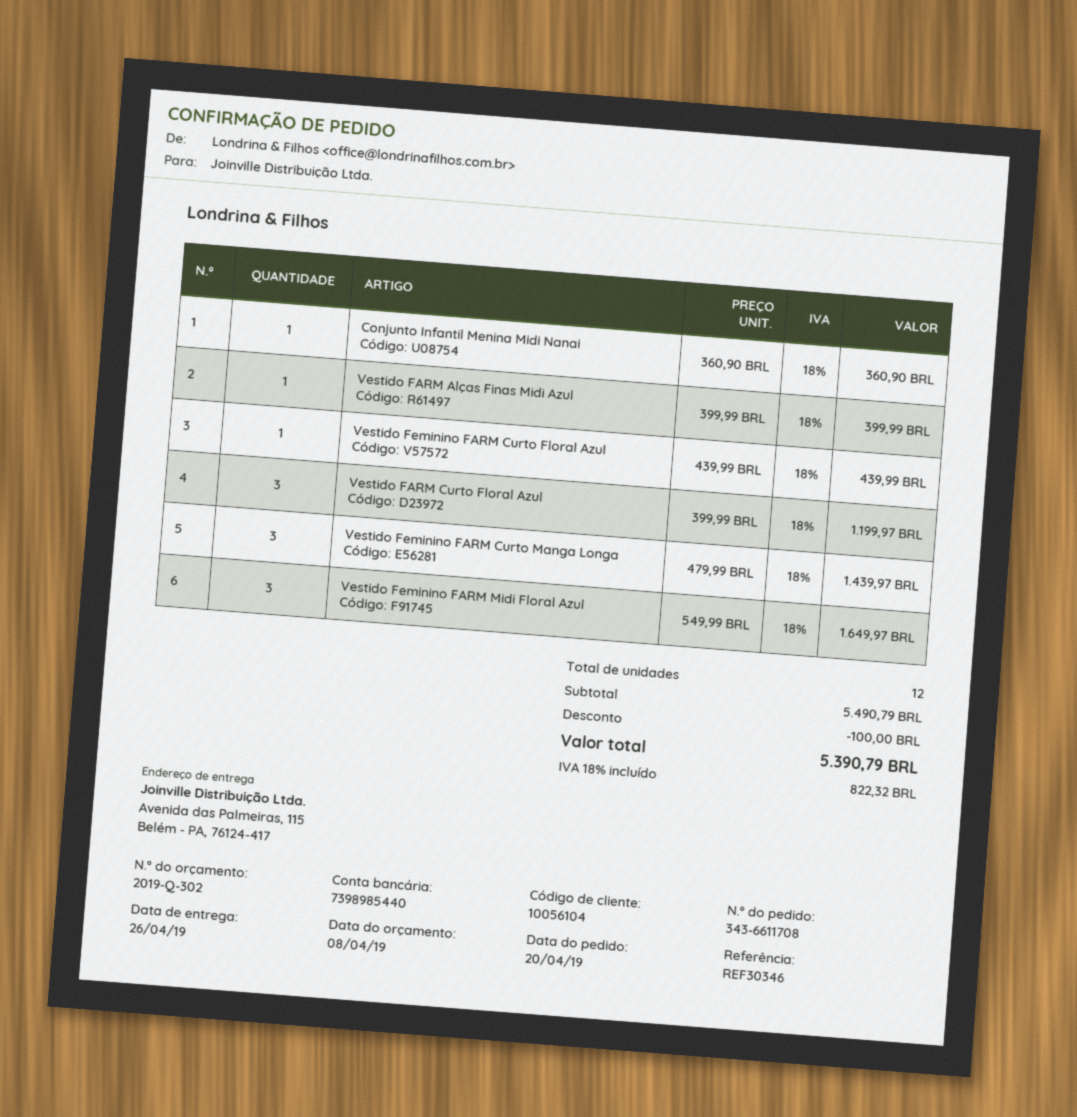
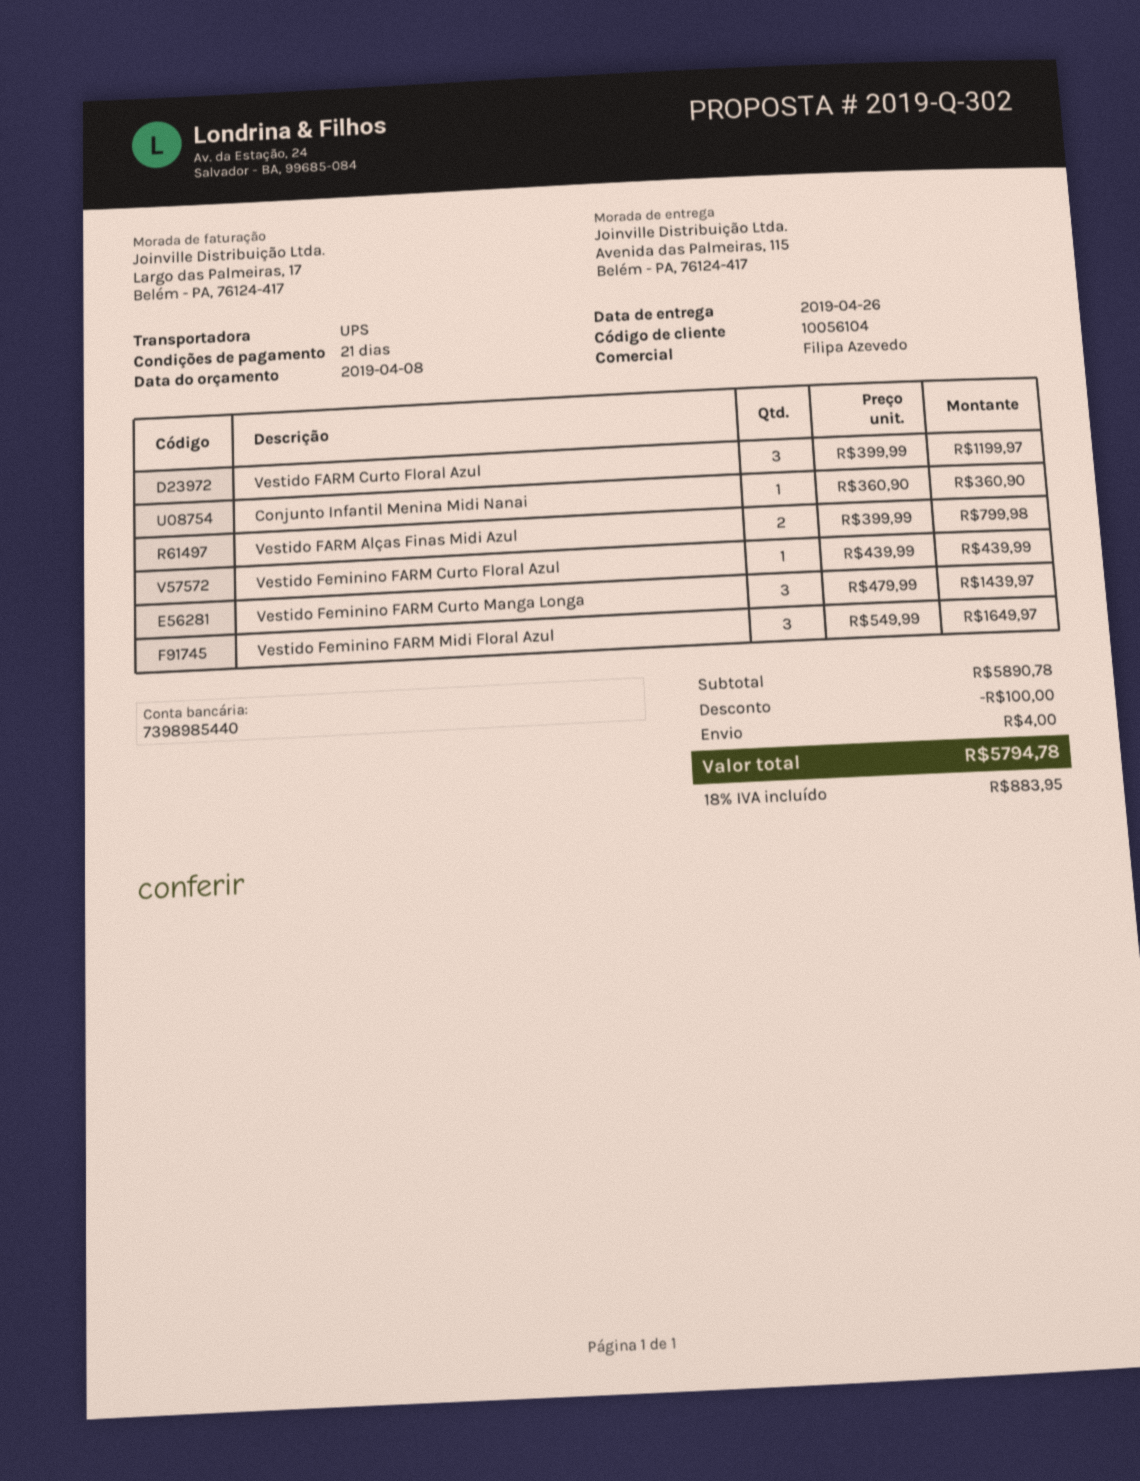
Vestido FARM Alças Finas Midi Azul: 1 x 399.99 = 399.99 -> 2 x 399.99 = 799.98
subtotal: 5490.79 -> 5890.78
shipping: none -> 4.00
tax: 18% = 822.32 -> 18% = 883.95
total: 5390.79 -> 5794.78

